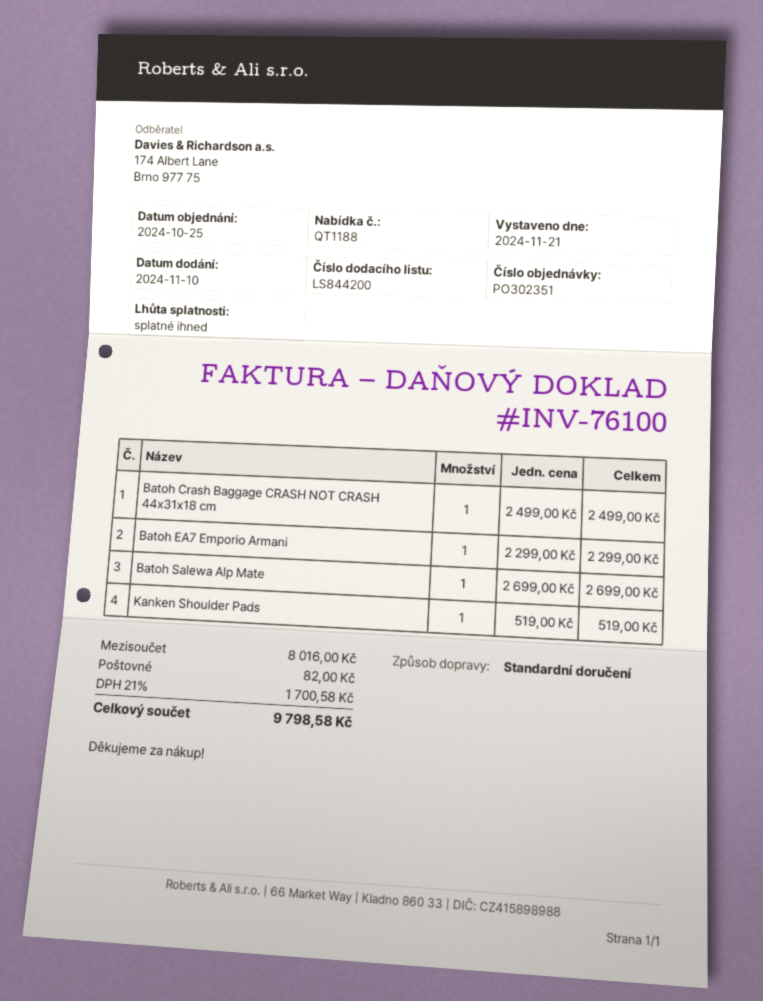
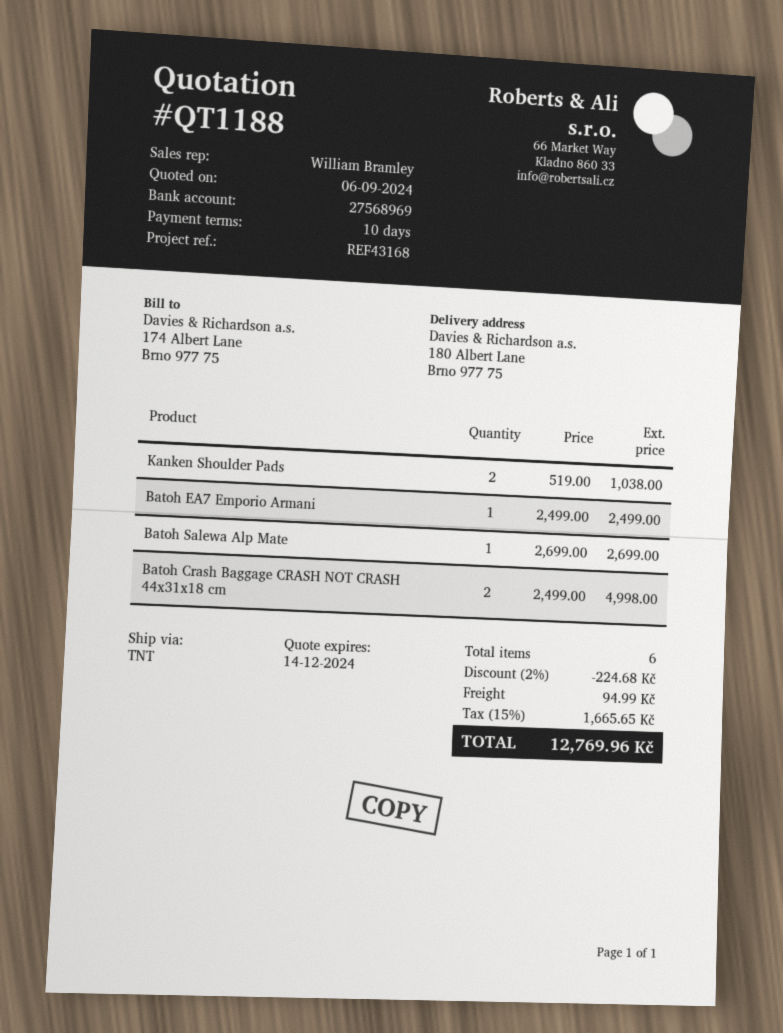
payment terms: on receipt -> 10 days
shipping method: standard -> TNT
Batoh Crash Baggage CRASH NOT CRASH 44x31x18 cm: 1 x 2499.00 = 2499.00 -> 2 x 2499.00 = 4998.00
Batoh EA7 Emporio Armani: 1 x 2299.00 = 2299.00 -> 1 x 2499.00 = 2499.00
Kanken Shoulder Pads: 1 x 519.00 = 519.00 -> 2 x 519.00 = 1038.00
discount: none -> 2% = 224.68
shipping: 82.00 -> 94.99
tax: 21% = 1700.58 -> 15% = 1665.65
total: 9798.58 -> 12769.96

